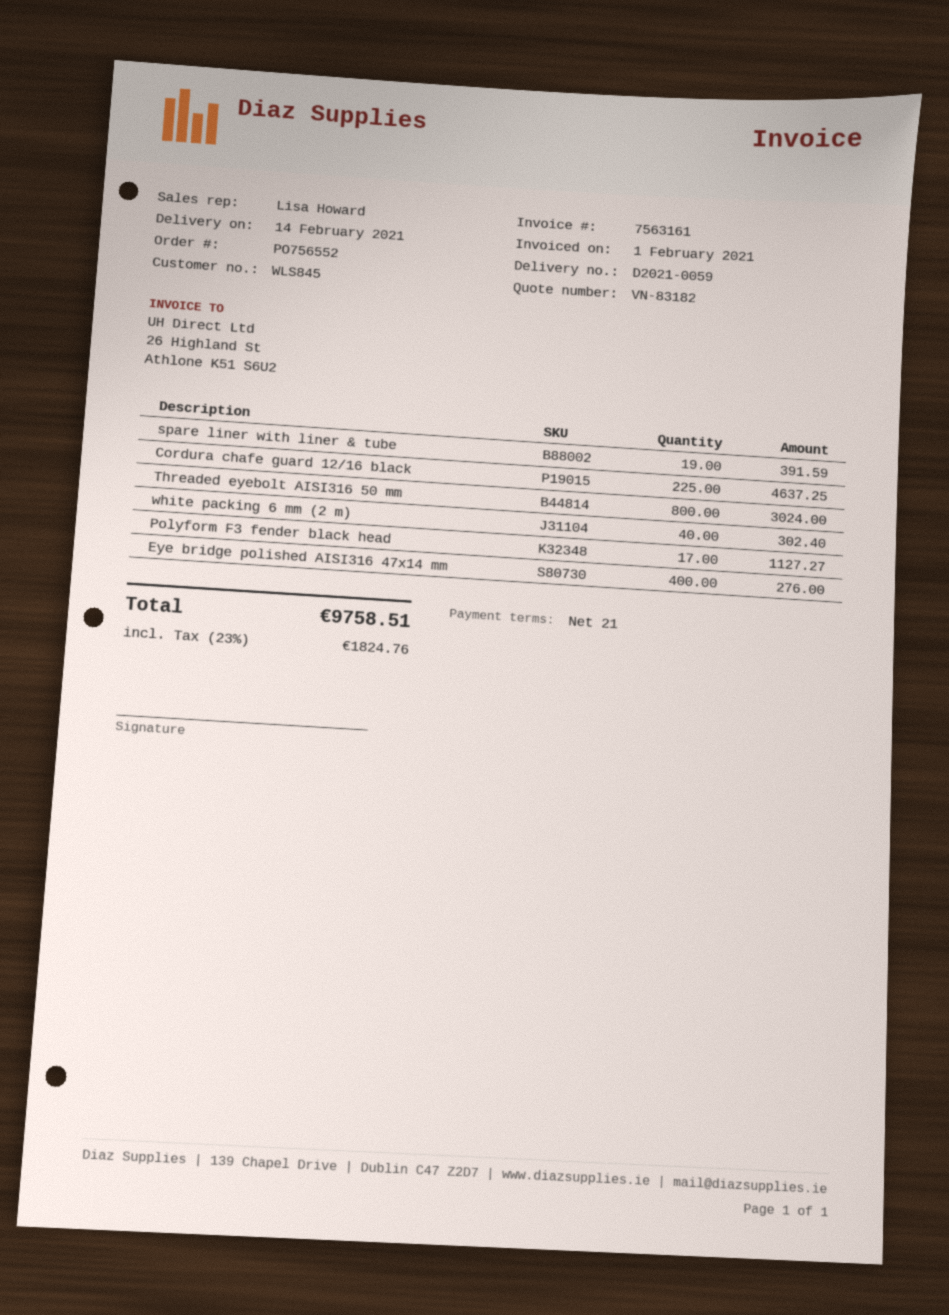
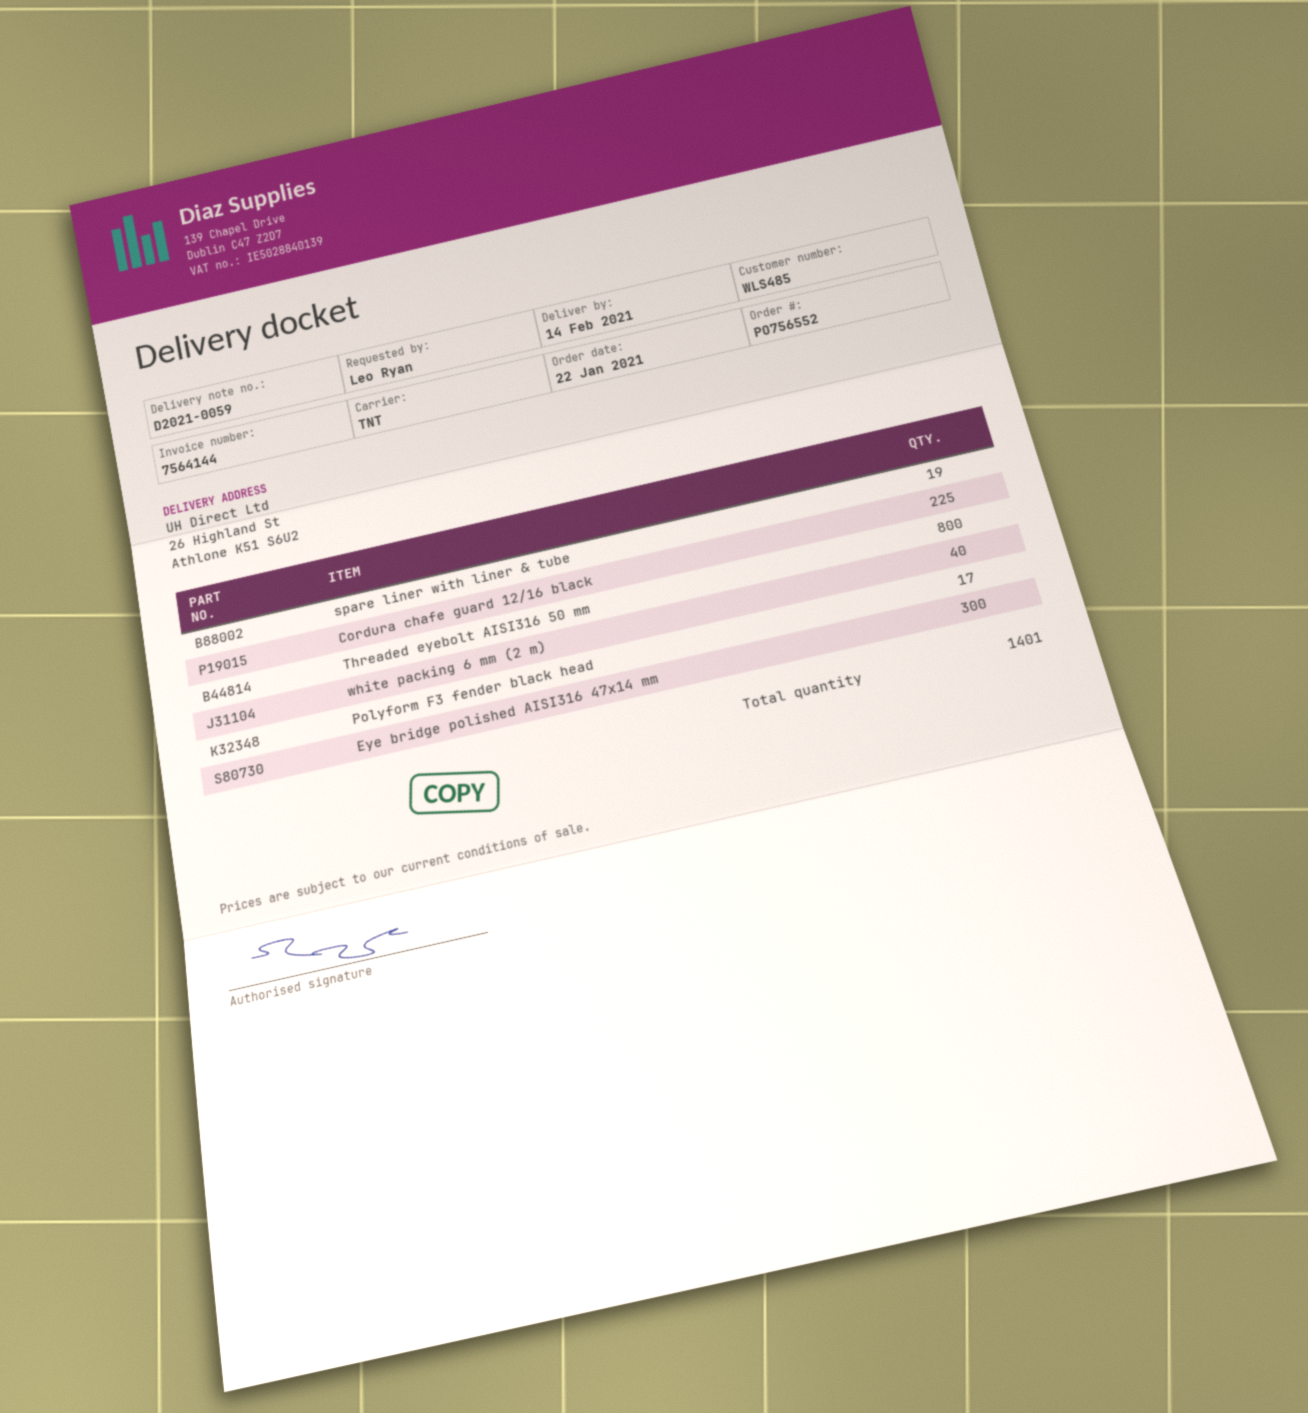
invoice number: 7563161 -> 7564144
customer number: WLS845 -> WLS485
Eye bridge polished AISI316 47x14 mm: 400 -> 300

